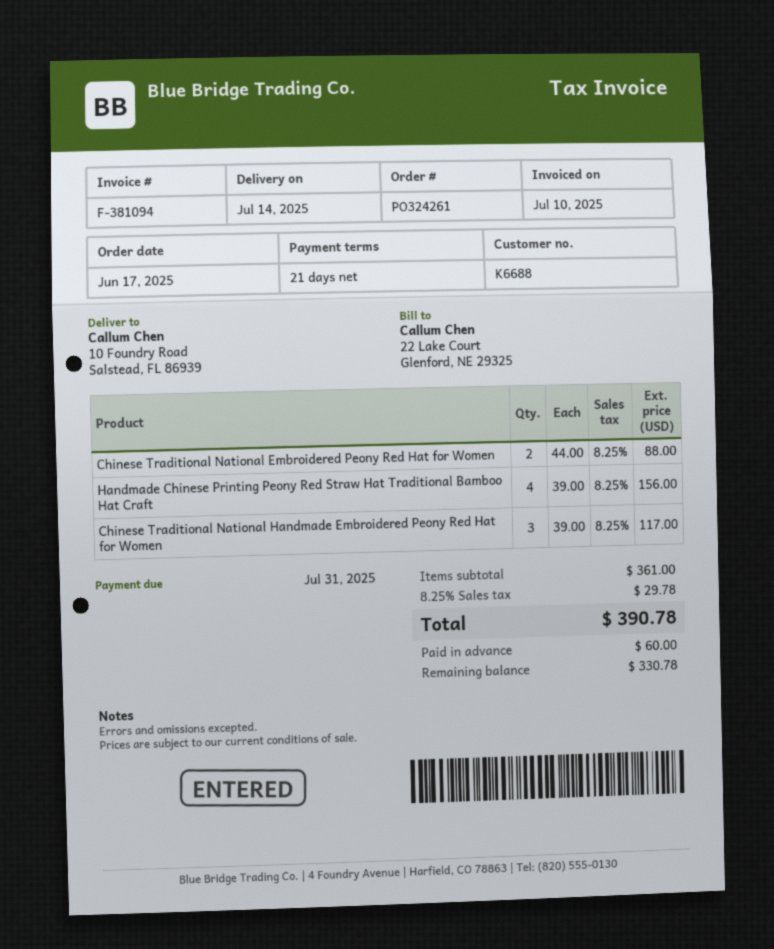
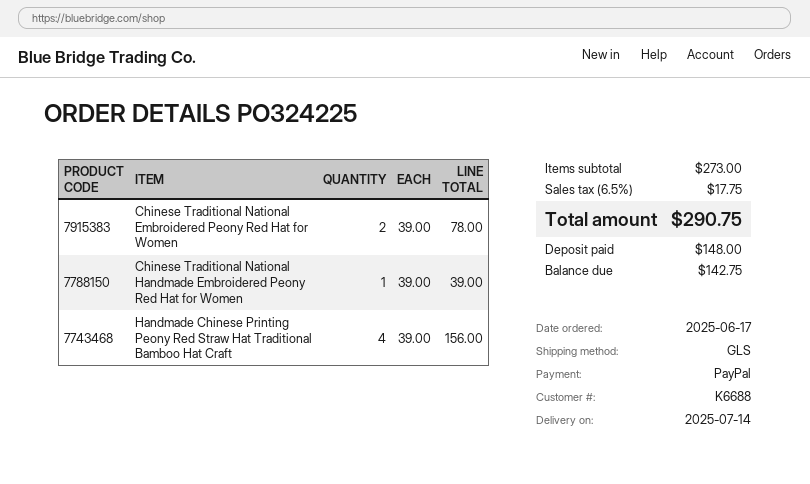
order number: PO324261 -> PO324225
Chinese Traditional National Embroidered Peony Red Hat for Women: 2 x 44.00 = 88.00 -> 2 x 39.00 = 78.00
Chinese Traditional National Handmade Embroidered Peony Red Hat for Women: 3 x 39.00 = 117.00 -> 1 x 39.00 = 39.00
subtotal: 361.00 -> 273.00
tax: 8.25% = 29.78 -> 6.5% = 17.75
total: 390.78 -> 290.75
deposit: 60.00 -> 148.00
balance: 330.78 -> 142.75

